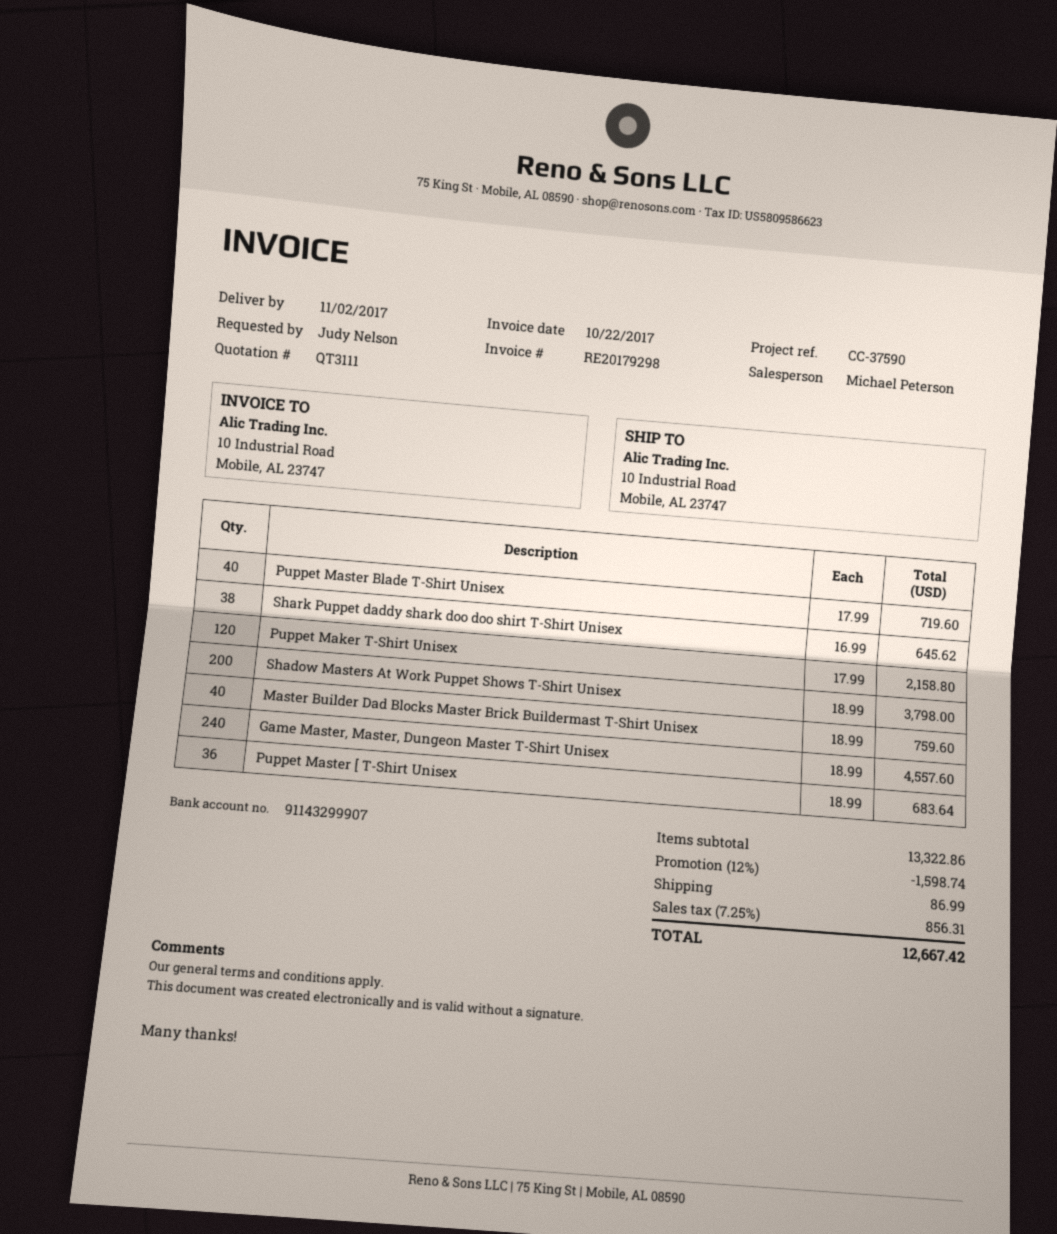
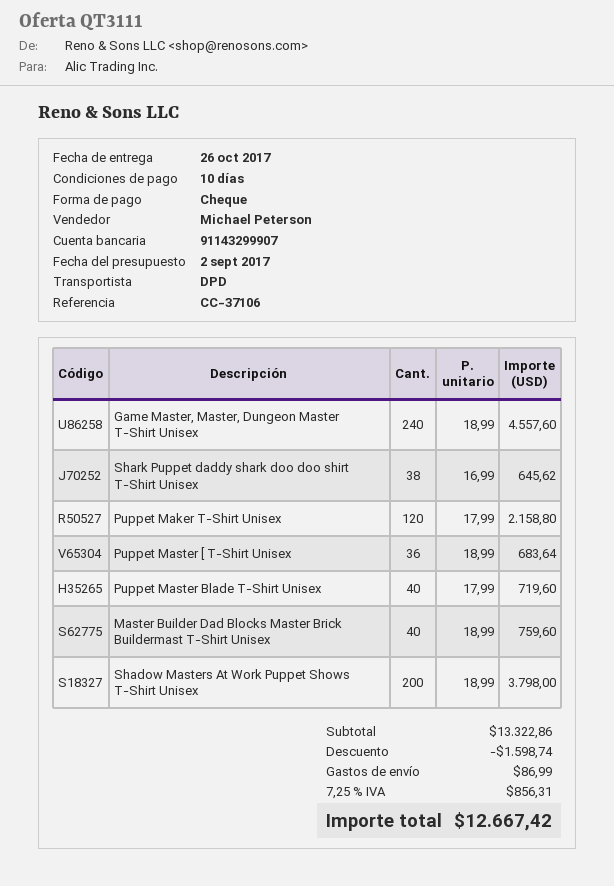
delivery date: 2017-11-02 -> 2017-10-26
reference: CC-37590 -> CC-37106

